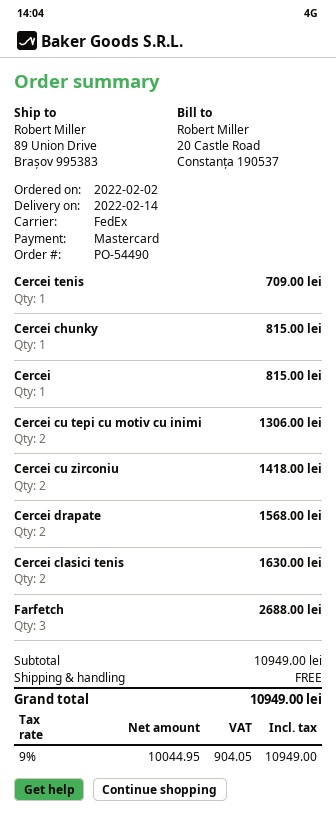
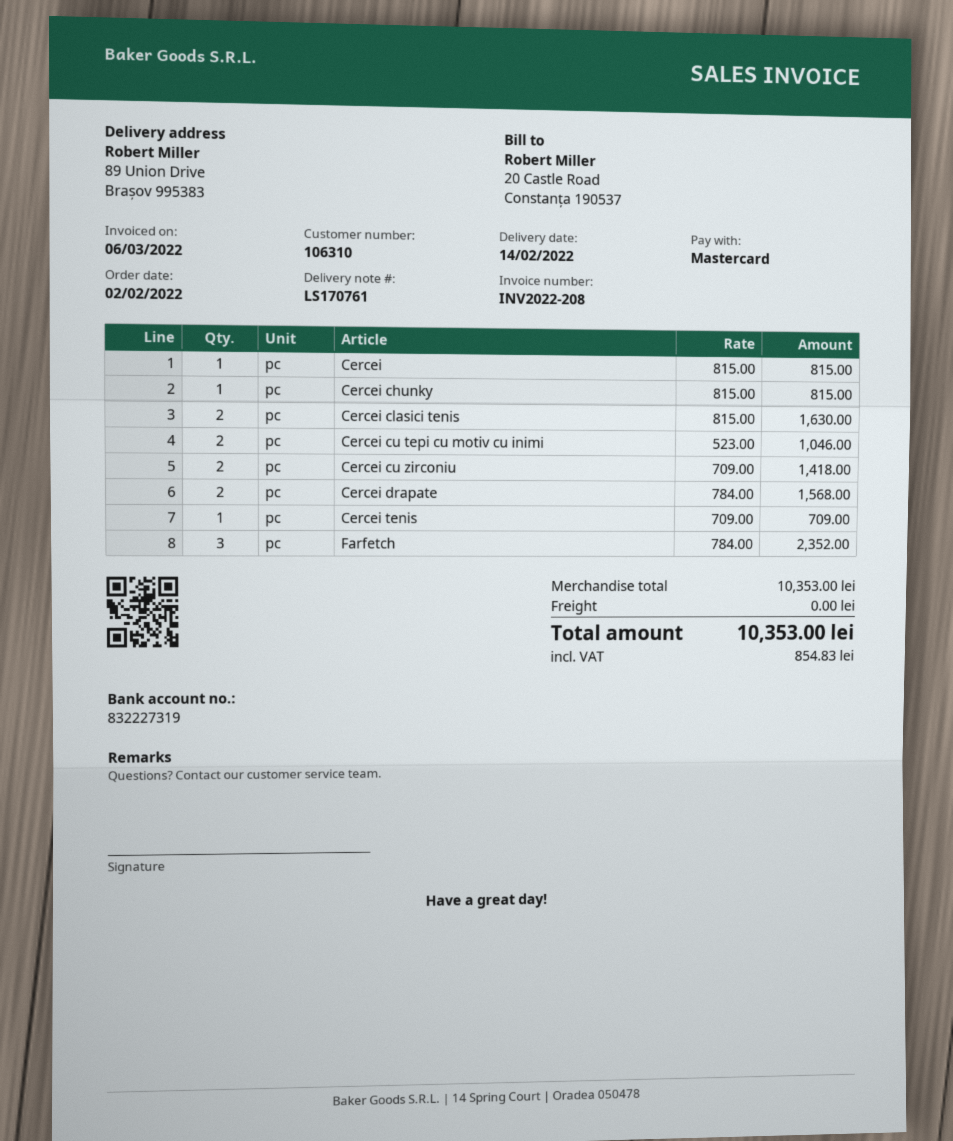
Cercei cu tepi cu motiv cu inimi: 2 for 1306.00 -> 2 for 1046.00
Farfetch: 3 for 2688.00 -> 3 for 2352.00
subtotal: 10949.00 -> 10353.00
tax: 904.05 -> 854.83
total: 10949.00 -> 10353.00

